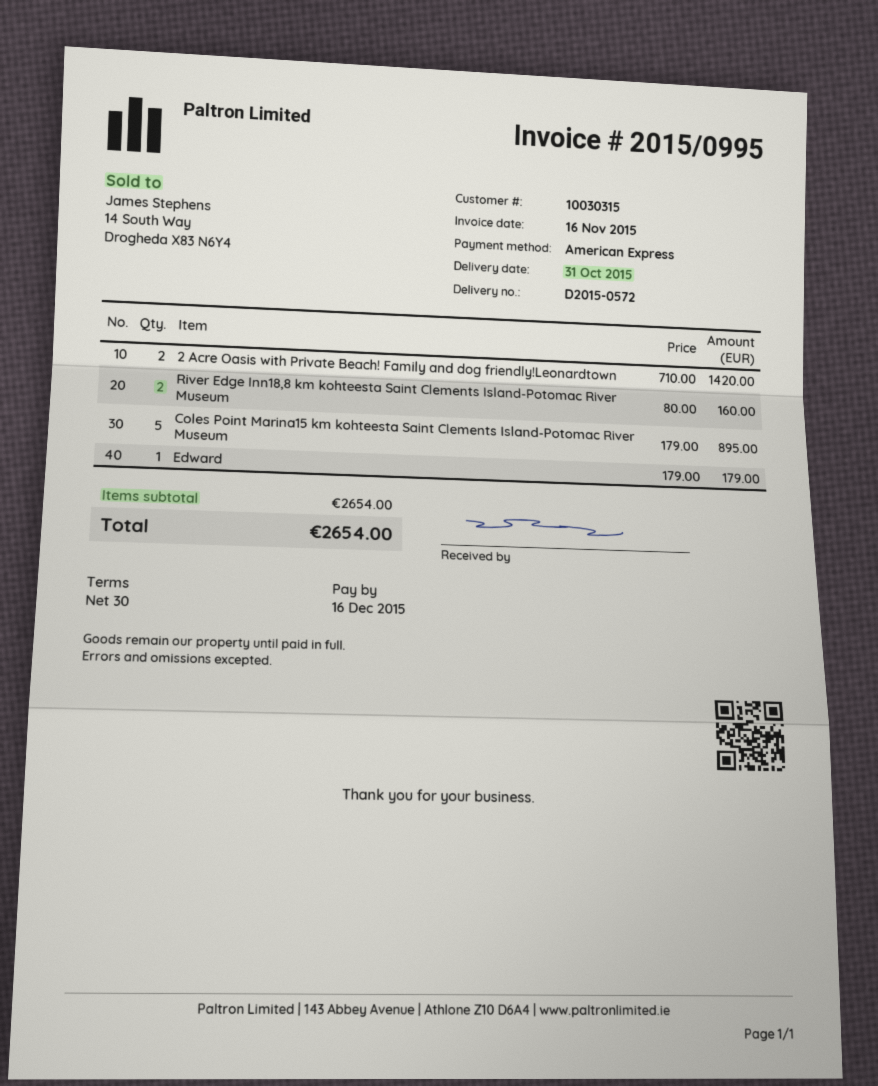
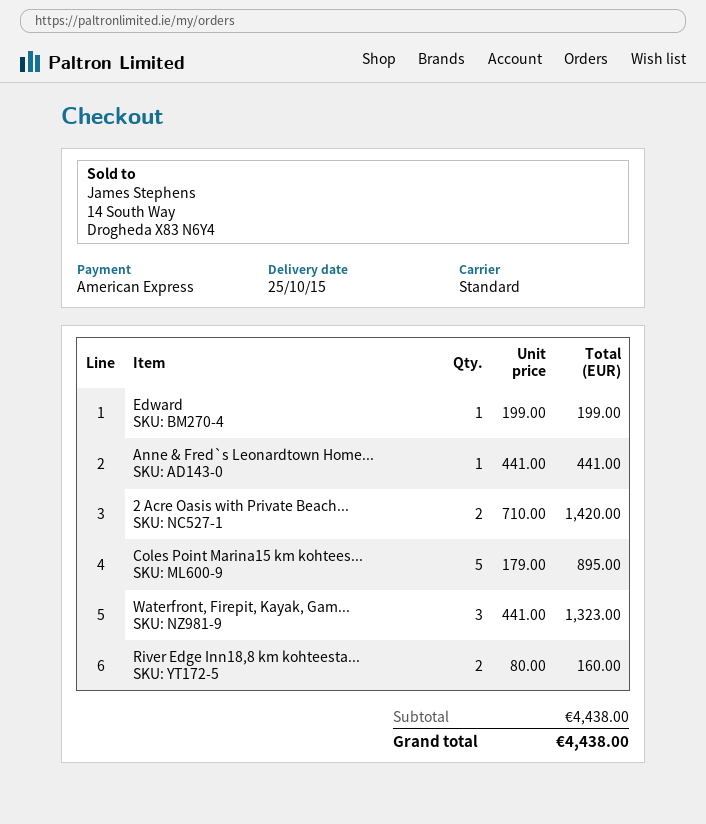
delivery date: 2015-10-31 -> 2015-10-25
Edward: 1 x 179.00 = 179.00 -> 1 x 199.00 = 199.00
Anne & Fred`s Leonardtown Home...: none -> 1 x 441.00 = 441.00
Waterfront, Firepit, Kayak, Gam...: none -> 3 x 441.00 = 1323.00
subtotal: 2654.00 -> 4438.00
total: 2654.00 -> 4438.00

